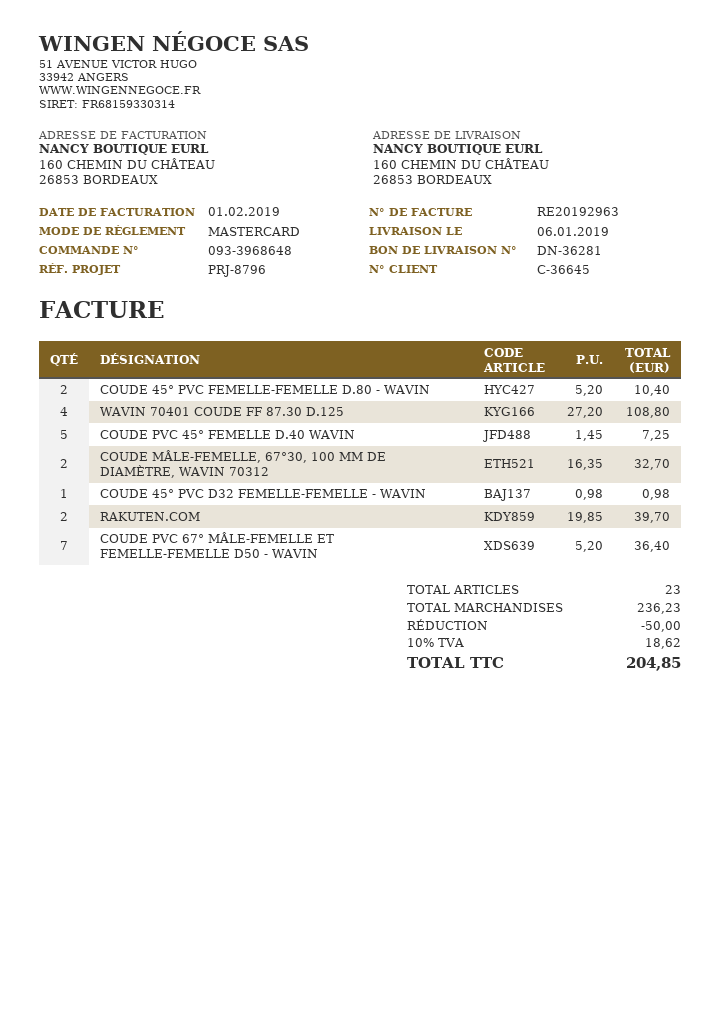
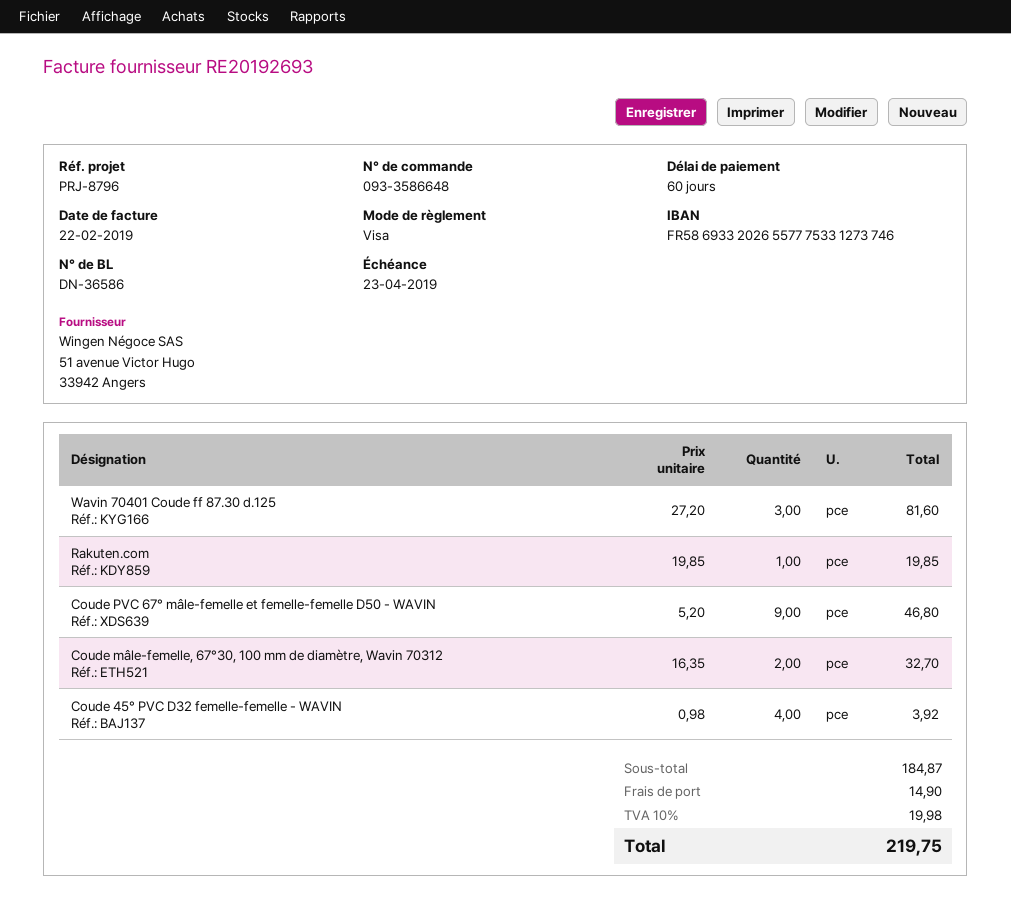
order number: 093-3968648 -> 093-3586648
delivery note number: DN-36281 -> DN-36586
invoice number: RE20192963 -> RE20192693
invoice date: 2019-02-01 -> 2019-02-22
payment method: Mastercard -> Visa
COUDE 45° PVC FEMELLE-FEMELLE D.80 - WAVIN: 2 x 5.20 = 10.40 -> none
WAVIN 70401 COUDE FF 87.30 D.125: 4 x 27.20 = 108.80 -> 3 x 27.20 = 81.60
COUDE PVC 45° FEMELLE D.40 WAVIN: 5 x 1.45 = 7.25 -> none
COUDE 45° PVC D32 FEMELLE-FEMELLE - WAVIN: 1 x 0.98 = 0.98 -> 4 x 0.98 = 3.92
RAKUTEN.COM: 2 x 19.85 = 39.70 -> 1 x 19.85 = 19.85
COUDE PVC 67° MÂLE-FEMELLE ET FEMELLE-FEMELLE D50 - WAVIN: 7 x 5.20 = 36.40 -> 9 x 5.20 = 46.80
subtotal: 236.23 -> 184.87
discount: 50.00 -> none
shipping: none -> 14.90
tax: 10% = 18.62 -> 10% = 19.98
total: 204.85 -> 219.75

